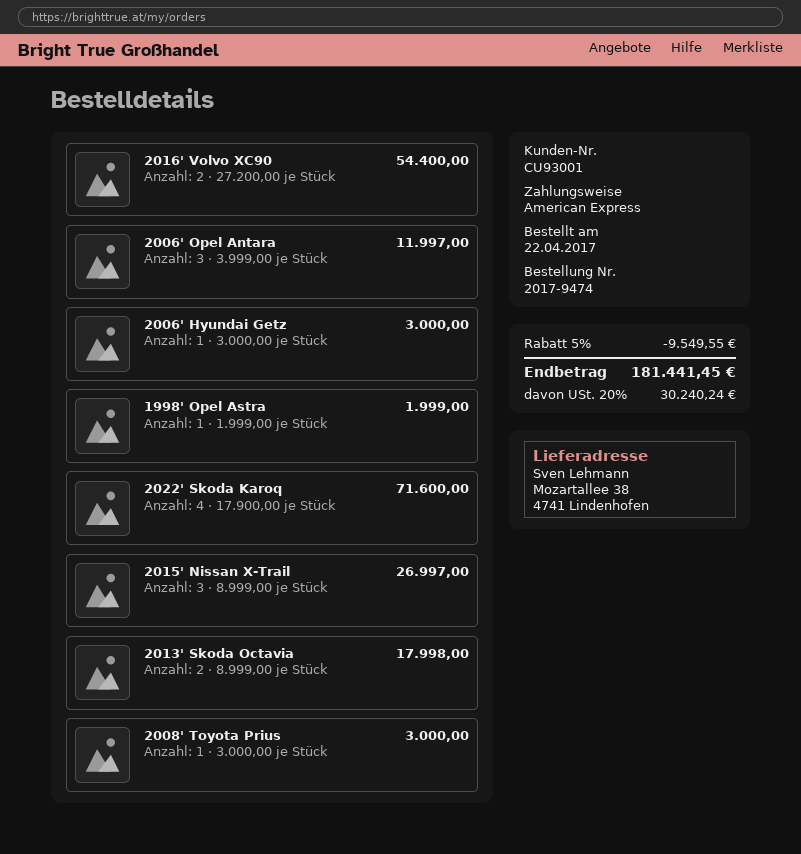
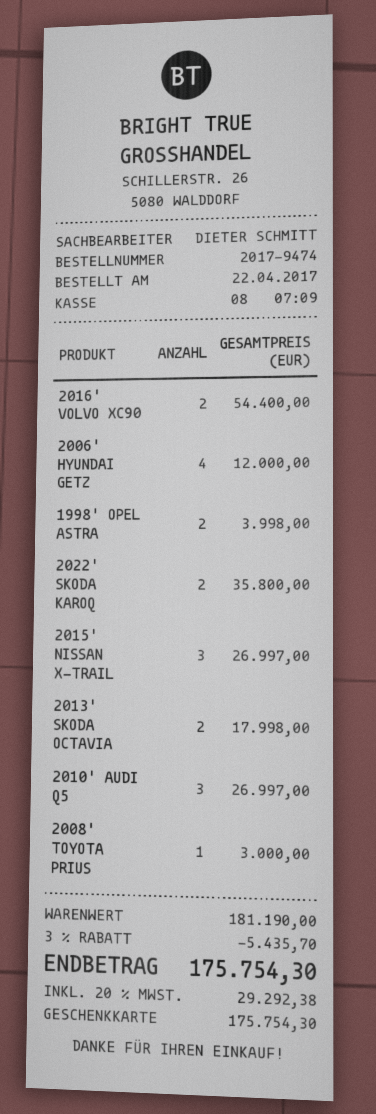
payment method: American Express -> gift card
2006' Opel Antara: 3 for 11997.00 -> none
2006' Hyundai Getz: 1 for 3000.00 -> 4 for 12000.00
1998' Opel Astra: 1 for 1999.00 -> 2 for 3998.00
2022' Skoda Karoq: 4 for 71600.00 -> 2 for 35800.00
2010' AUDI Q5: none -> 3 for 26997.00
discount: 5% = 9549.55 -> 3% = 5435.70
tax: 20% = 30240.24 -> 20% = 29292.38
total: 181441.45 -> 175754.30

